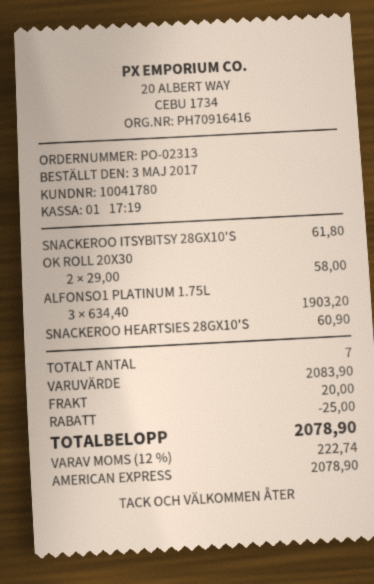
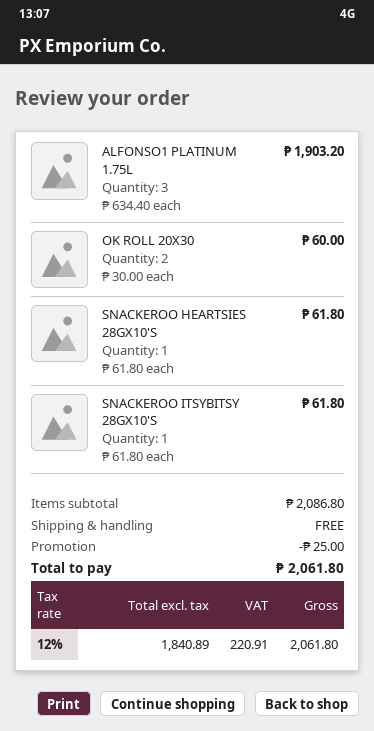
OK ROLL 20X30: 2 x 29.00 = 58.00 -> 2 x 30.00 = 60.00
SNACKEROO HEARTSIES 28GX10'S: 1 x 60.90 = 60.90 -> 1 x 61.80 = 61.80
subtotal: 2083.90 -> 2086.80
shipping: 20.00 -> 0.00
tax: 12% = 222.74 -> 12% = 220.91
total: 2078.90 -> 2061.80

